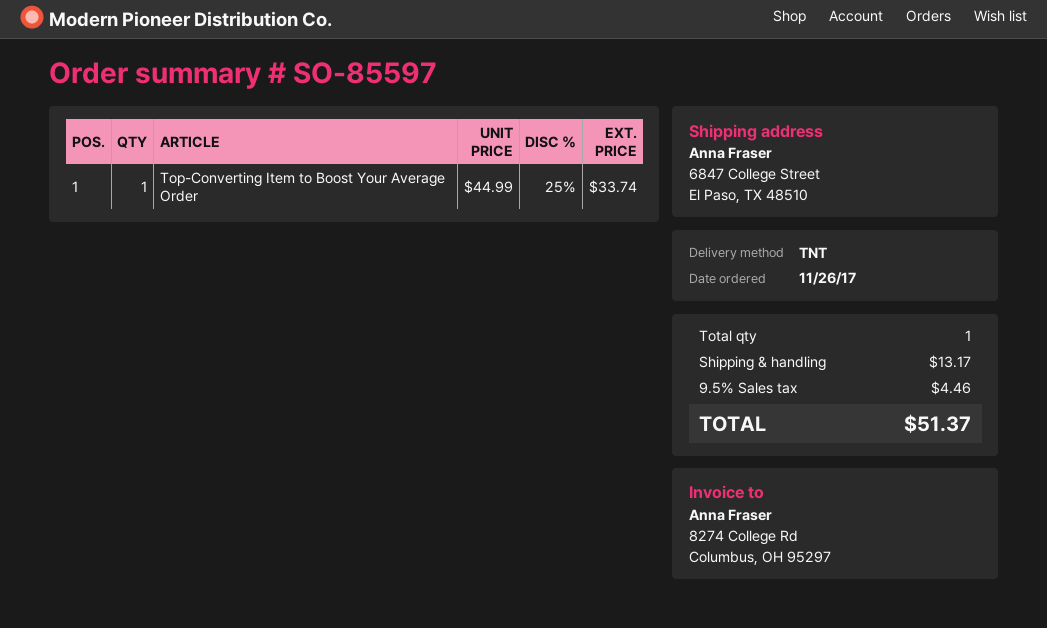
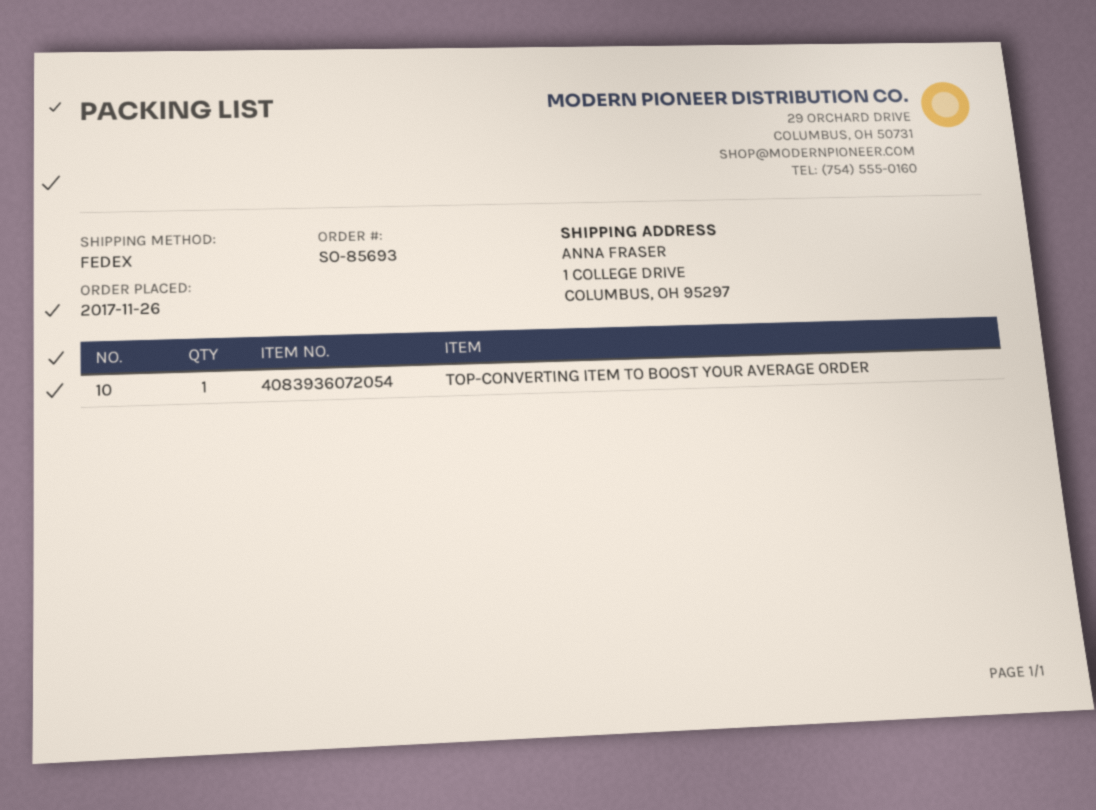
order number: SO-85597 -> SO-85693
shipping method: TNT -> FedEx
ship to: 6847 College Street, El Paso, TX 48510 -> 1 COLLEGE DRIVE, COLUMBUS, OH 95297

